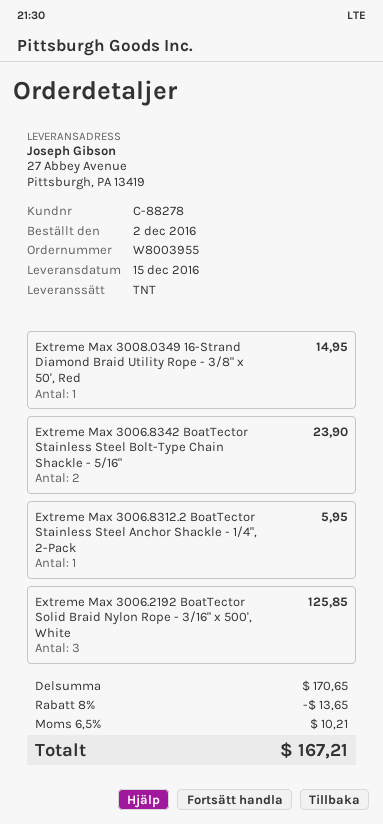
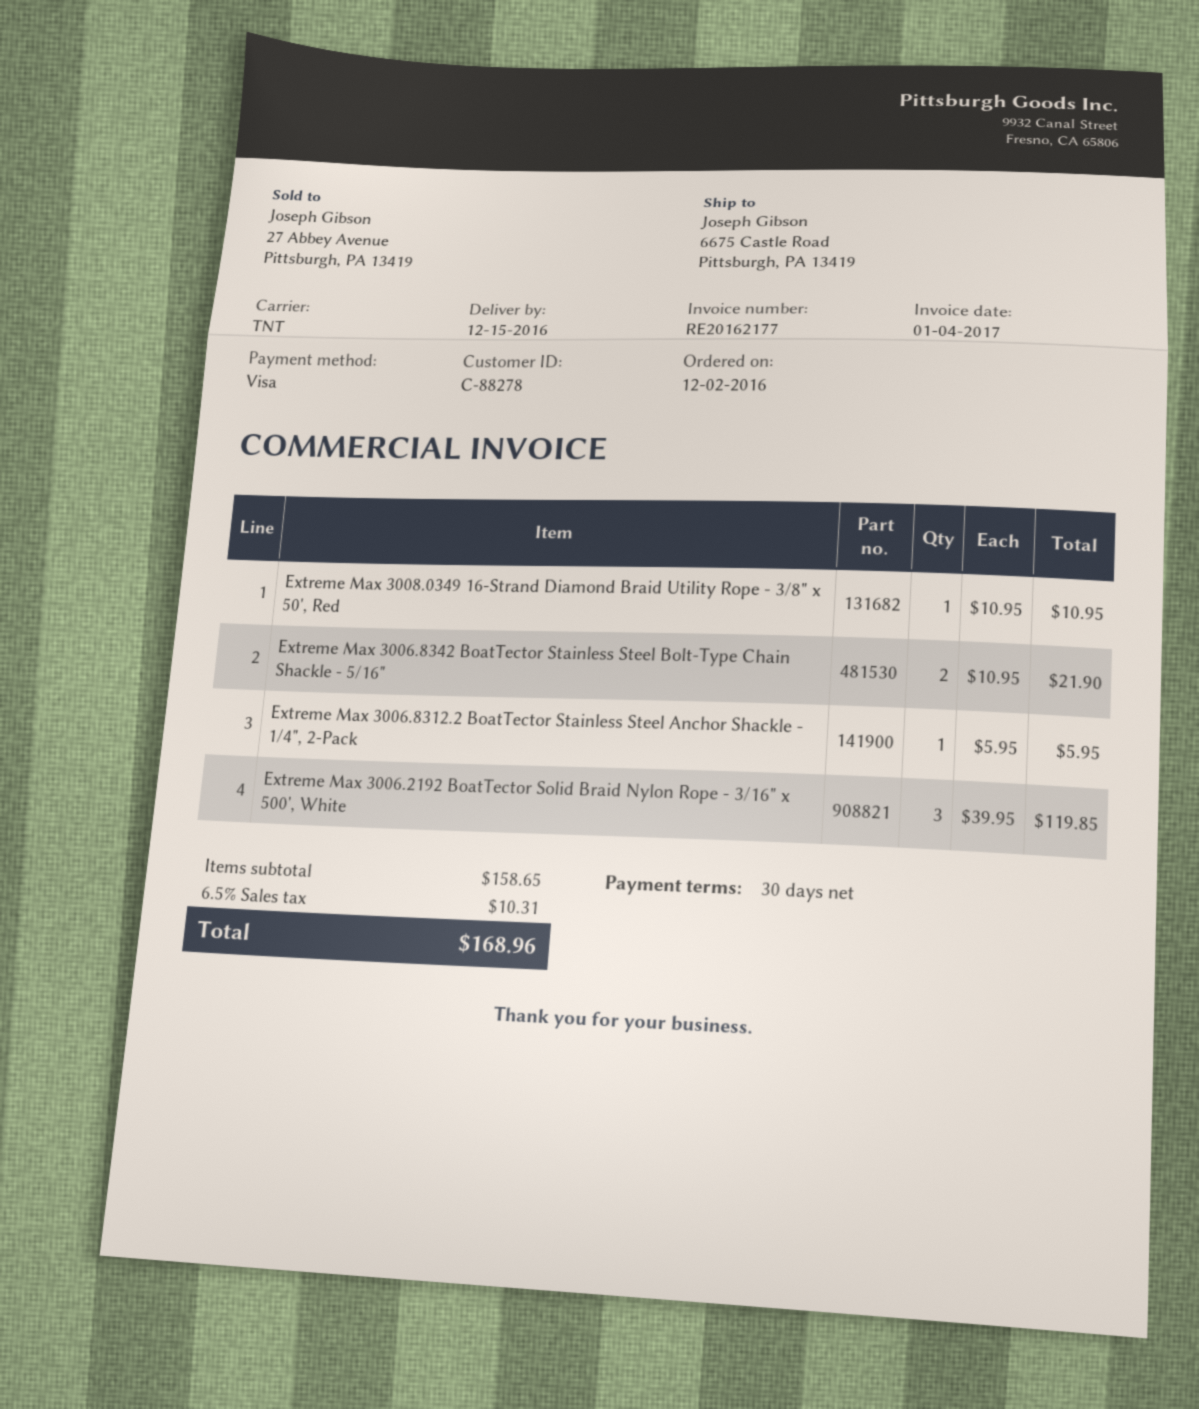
ship to: 27 Abbey Avenue, Pittsburgh, PA 13419 -> 6675 Castle Road, Pittsburgh, PA 13419
Extreme Max 3008.0349 16-Strand Diamond Braid Utility Rope - 3/8" x 50', Red: 1 for 14.95 -> 1 for 10.95
Extreme Max 3006.8342 BoatTector Stainless Steel Bolt-Type Chain Shackle - 5/16": 2 for 23.90 -> 2 for 21.90
Extreme Max 3006.2192 BoatTector Solid Braid Nylon Rope - 3/16" x 500', White: 3 for 125.85 -> 3 for 119.85
subtotal: 170.65 -> 158.65
discount: 8% = 13.65 -> none
tax: 6.5% = 10.21 -> 6.5% = 10.31
total: 167.21 -> 168.96

